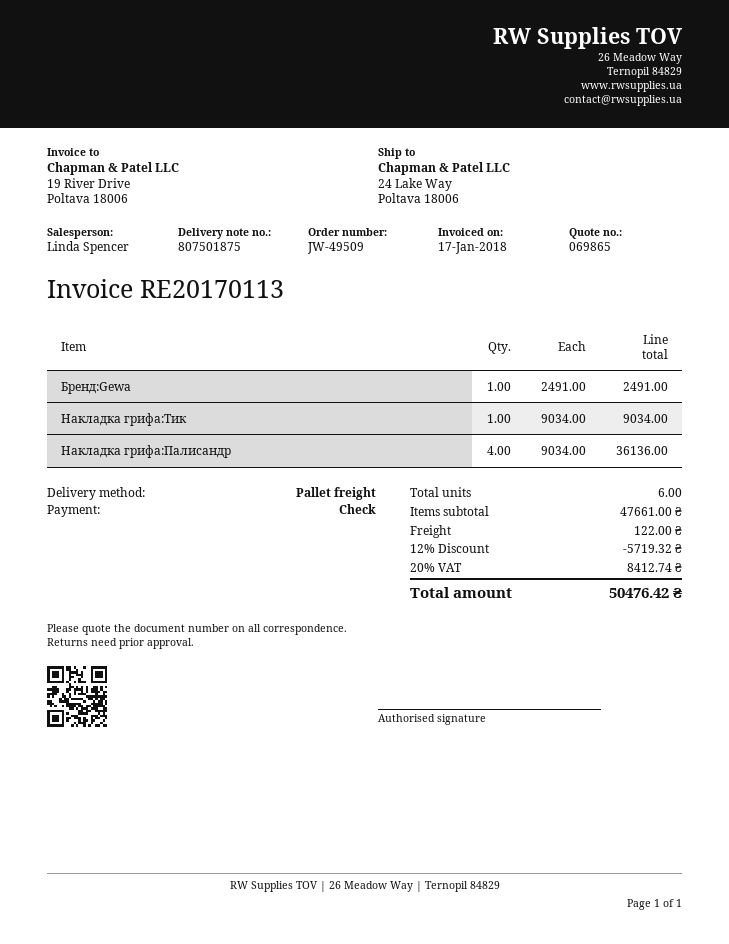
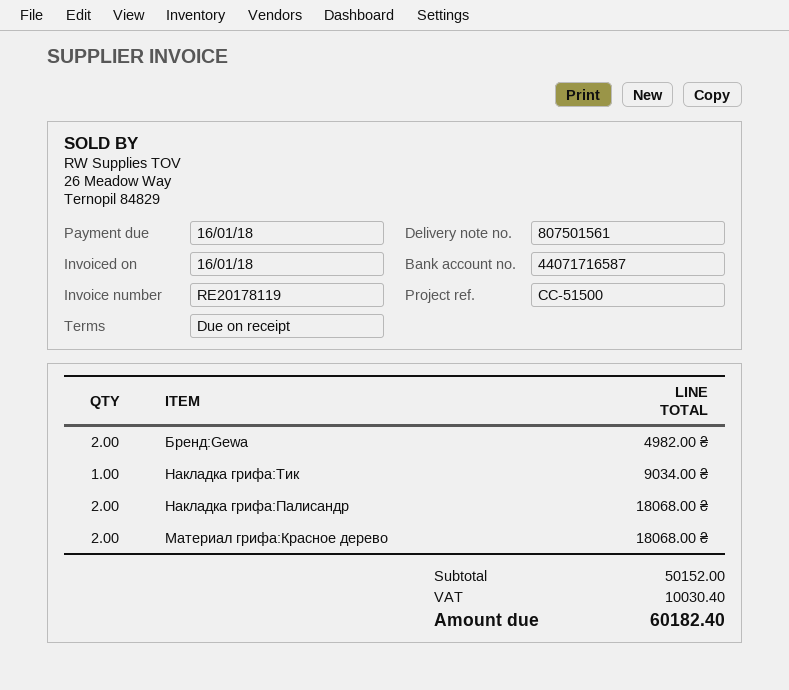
delivery note number: 807501875 -> 807501561
invoice number: RE20170113 -> RE20178119
invoice date: 2018-01-17 -> 2018-01-16
Бренд:Gewa: 1 for 2491.00 -> 2 for 4982.00
Накладка грифа:Палисандр: 4 for 36136.00 -> 2 for 18068.00
Материал грифа:Красное дерево: none -> 2 for 18068.00
subtotal: 47661.00 -> 50152.00
discount: 12% = 5719.32 -> none
shipping: 122.00 -> none
tax: 8412.74 -> 10030.40
total: 50476.42 -> 60182.40

